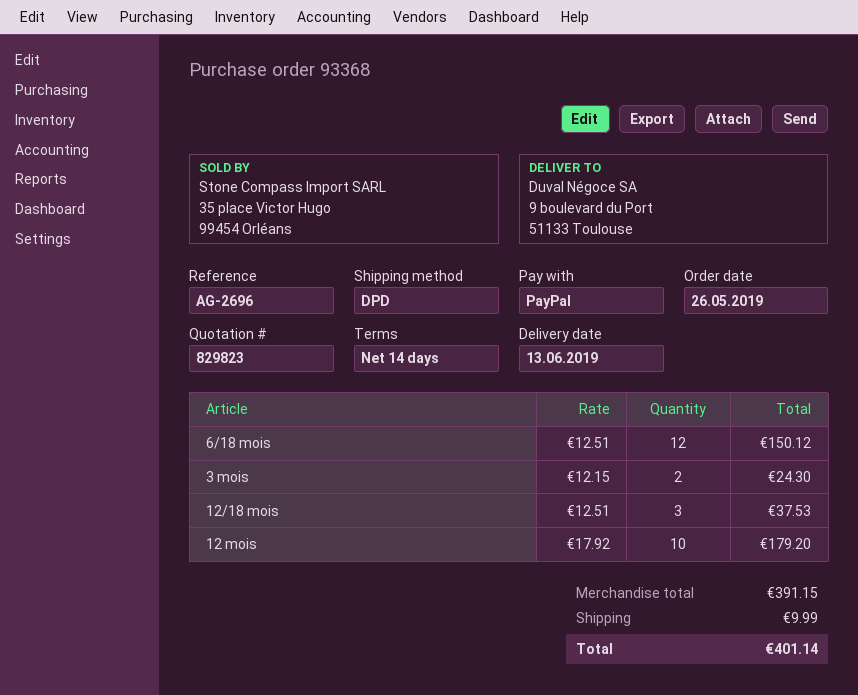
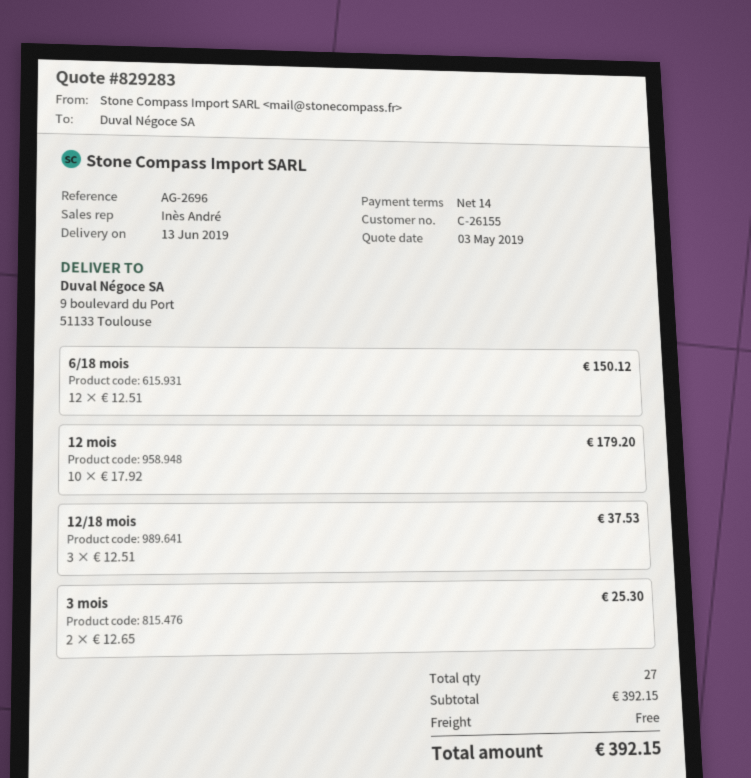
quote number: 829823 -> 829283
3 mois: 2 x 12.15 = 24.30 -> 2 x 12.65 = 25.30
subtotal: 391.15 -> 392.15
shipping: 9.99 -> 0.00
total: 401.14 -> 392.15

